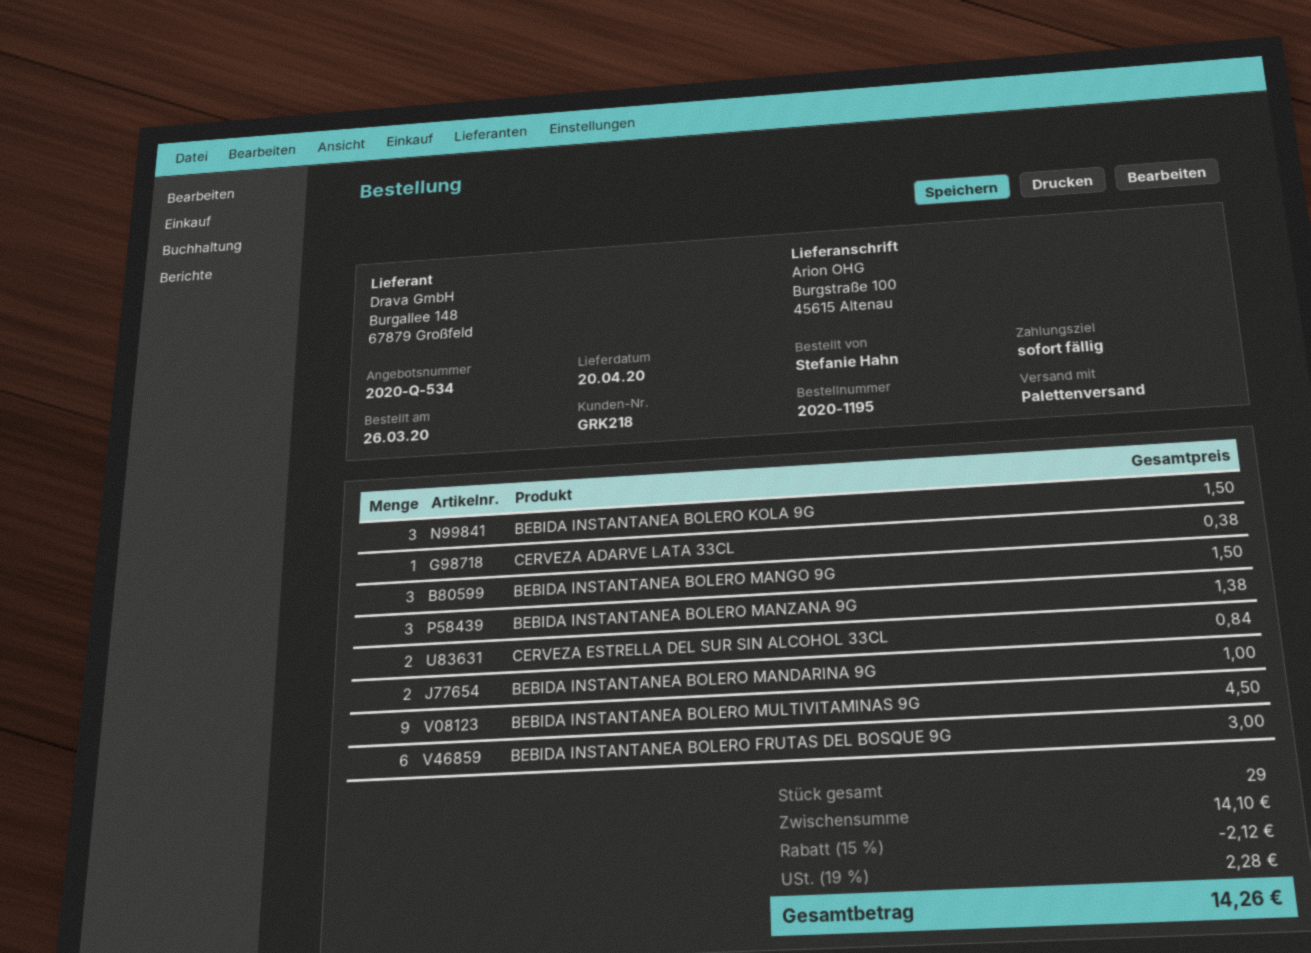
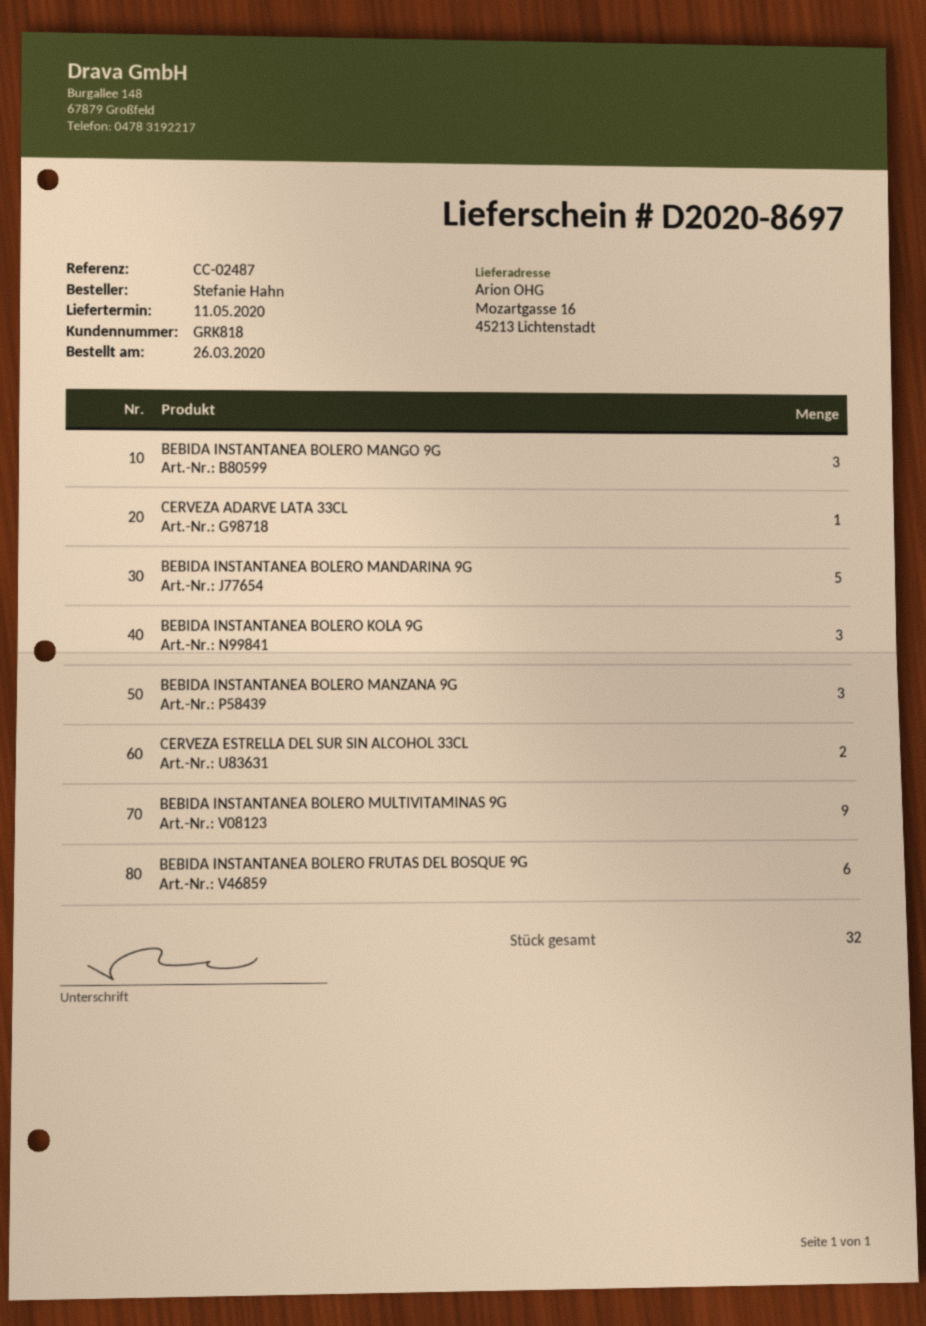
delivery date: 2020-04-20 -> 2020-05-11
customer number: GRK218 -> GRK818
ship to: Burgstraße 100, 45615 Altenau -> Mozartgasse 16, 45213 Lichtenstadt
BEBIDA INSTANTANEA BOLERO MANDARINA 9G: 2 -> 5
total quantity: 29 -> 32

